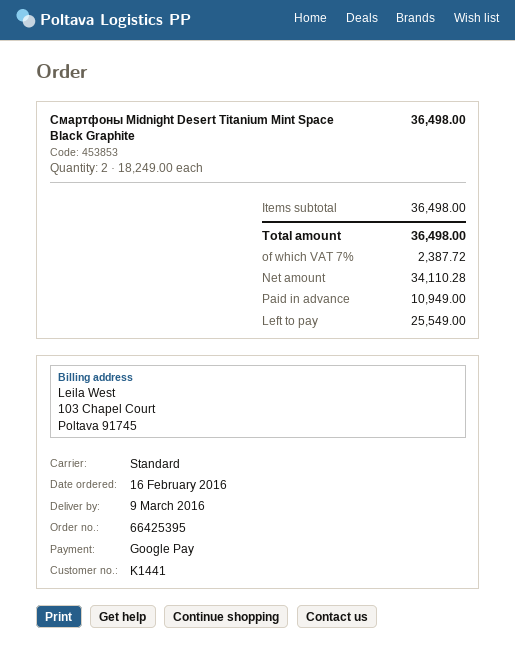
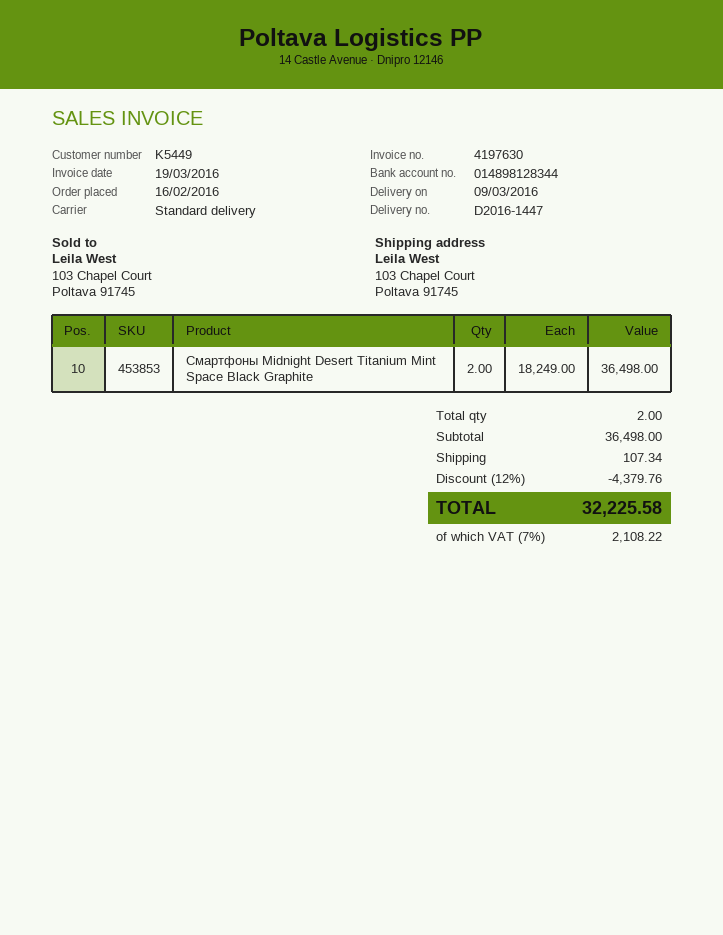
customer number: K1441 -> K5449
discount: none -> 12% = 4379.76
shipping: none -> 107.34
tax: 7% = 2387.72 -> 7% = 2108.22
total: 36498.00 -> 32225.58

